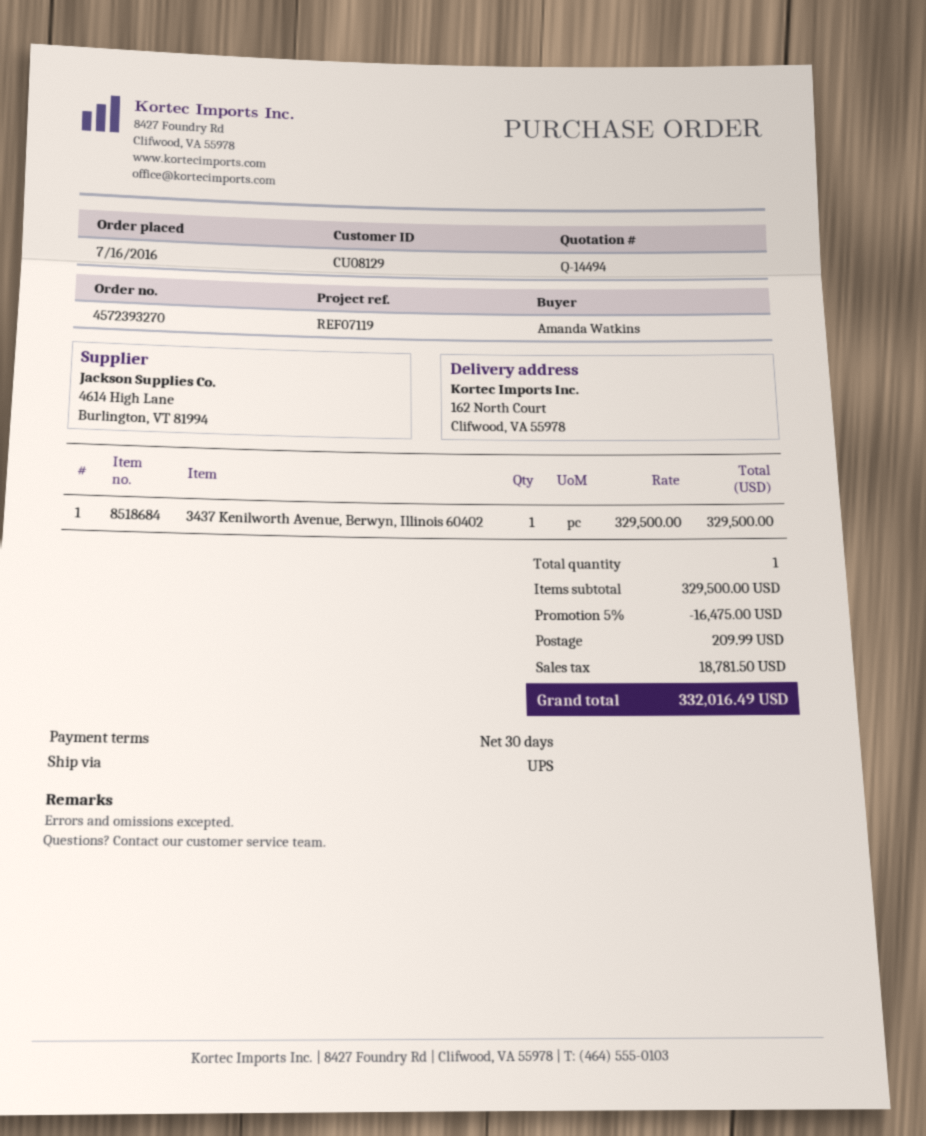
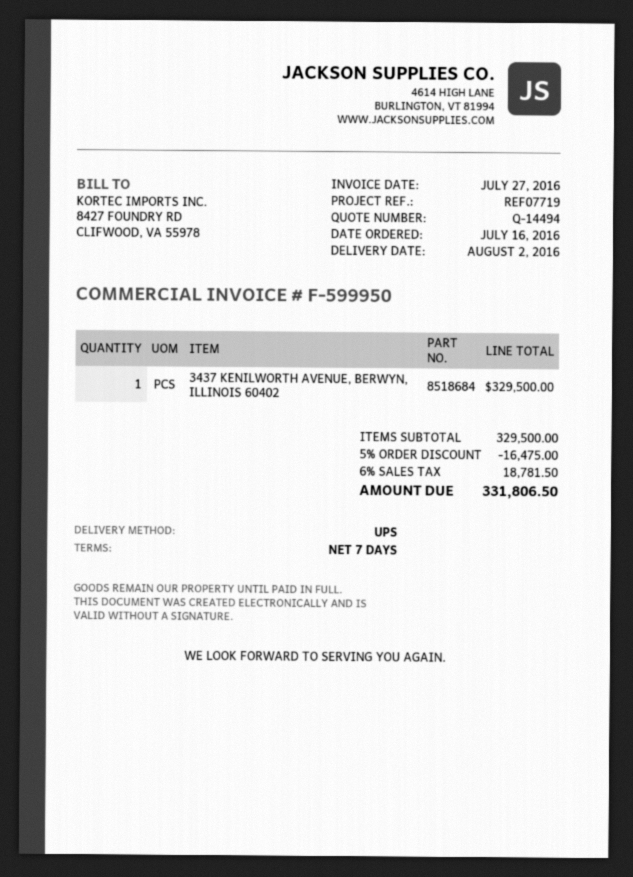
payment terms: 30 days -> 7 days
reference: REF07119 -> REF07719
shipping: 209.99 -> none
total: 332016.49 -> 331806.50

